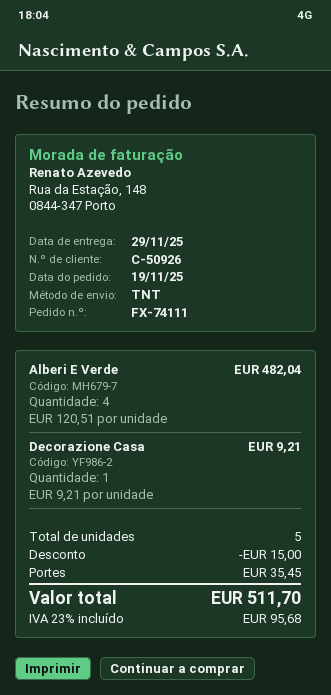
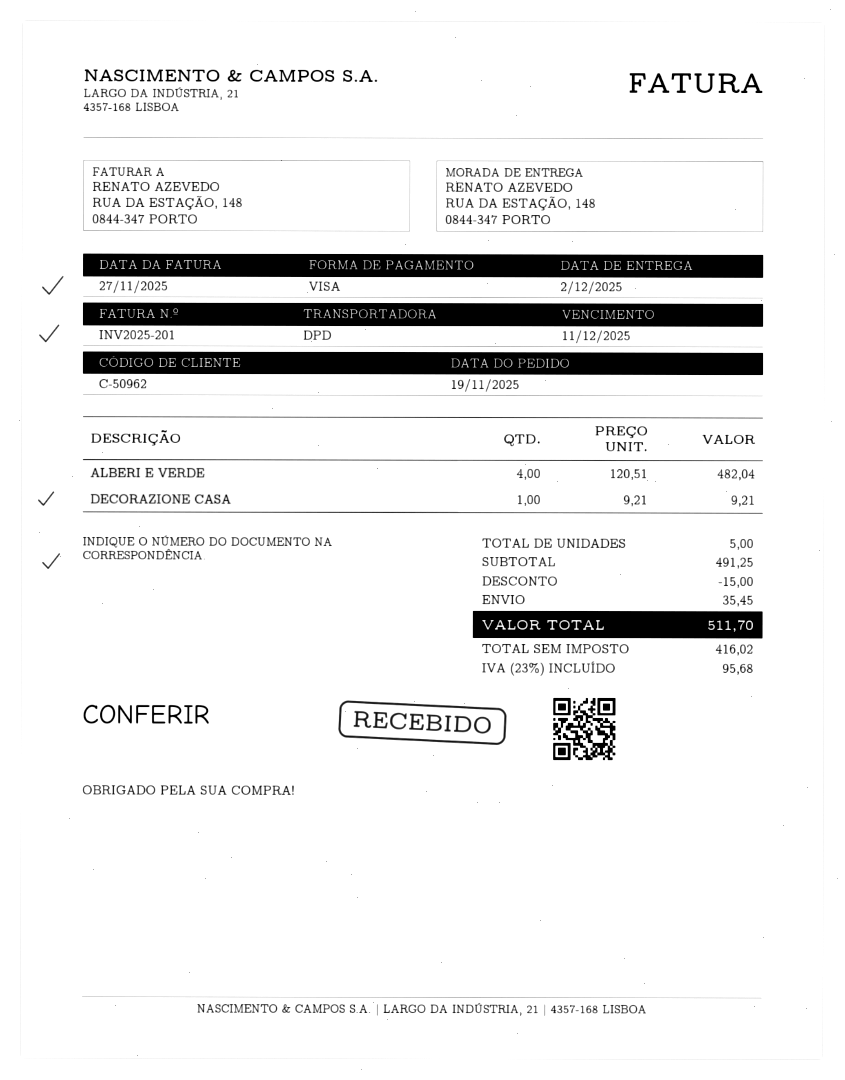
delivery date: 2025-11-29 -> 2025-12-02
customer number: C-50926 -> C-50962
shipping method: TNT -> DPD

